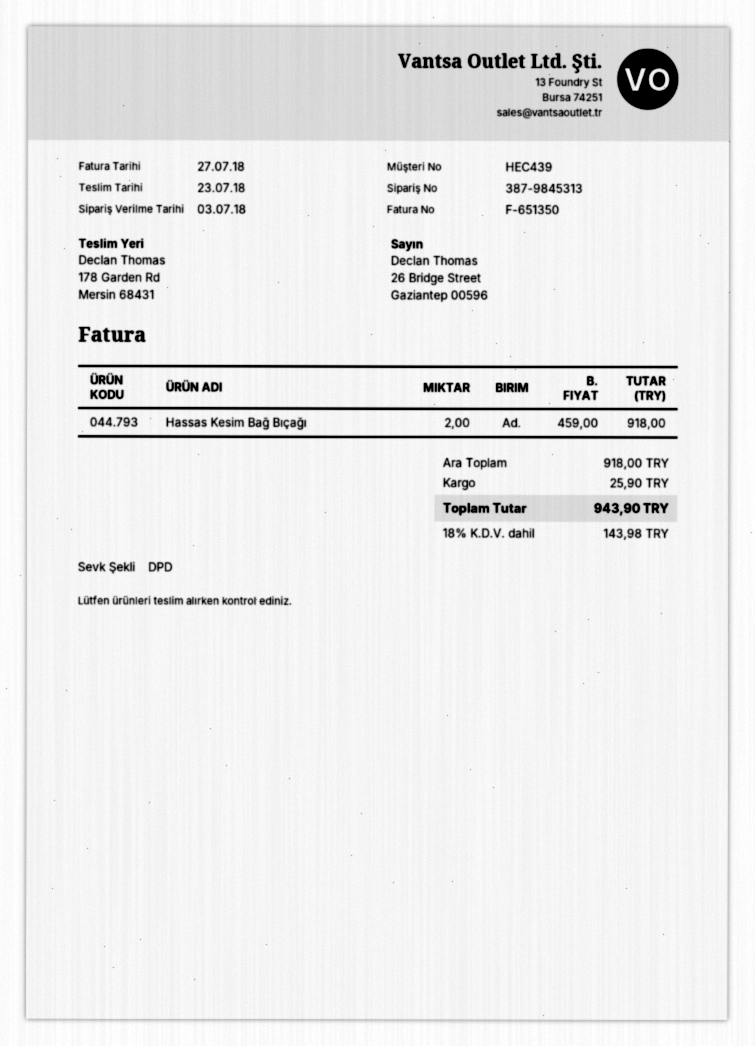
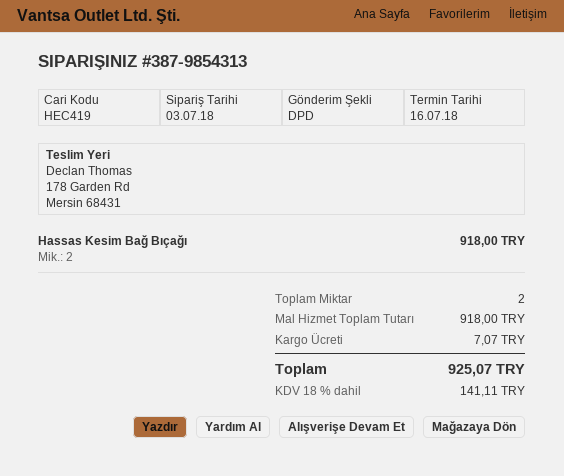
order number: 387-9845313 -> 387-9854313
delivery date: 2018-07-23 -> 2018-07-16
customer number: HEC439 -> HEC419
shipping: 25.90 -> 7.07
tax: 18% = 143.98 -> 18% = 141.11
total: 943.90 -> 925.07

